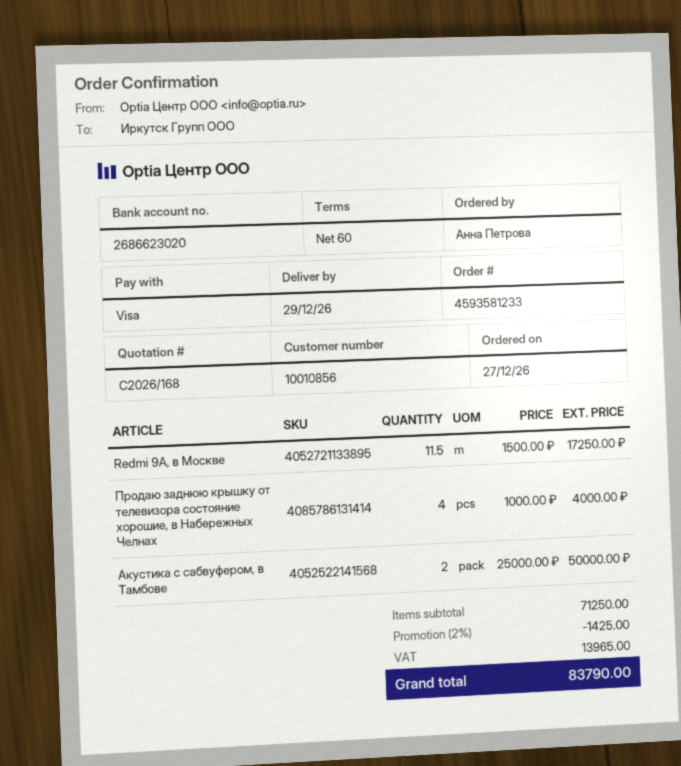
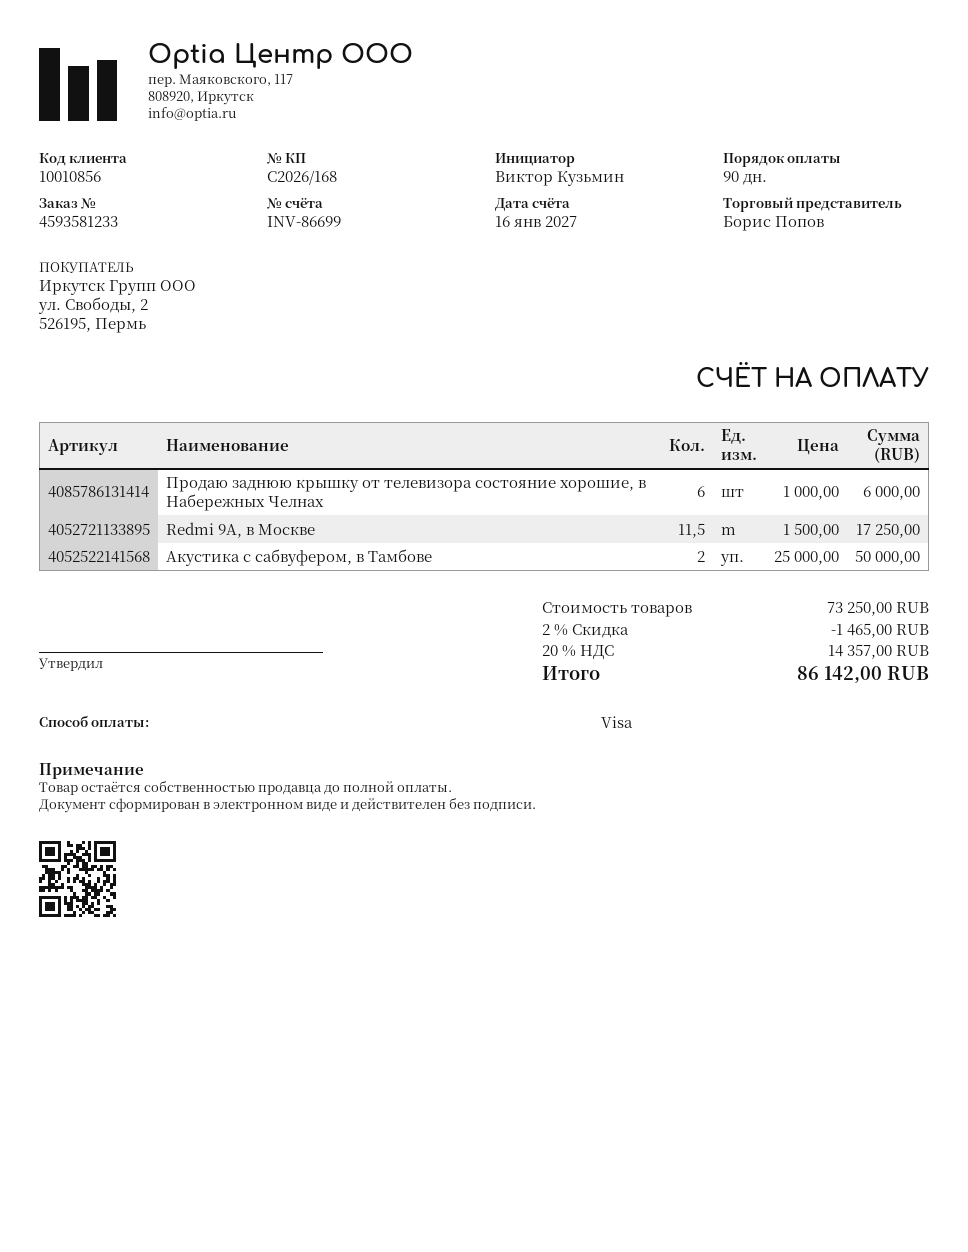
payment terms: 60 days -> 90 days
ordered by: Анна Петрова -> Виктор Кузьмин
Продаю заднюю крышку от телевизора состояние хорошие, в Набережных Челнах: 4 x 1000.00 = 4000.00 -> 6 x 1000.00 = 6000.00
subtotal: 71250.00 -> 73250.00
discount: 2% = 1425.00 -> 2% = 1465.00
tax: 13965.00 -> 14357.00
total: 83790.00 -> 86142.00

